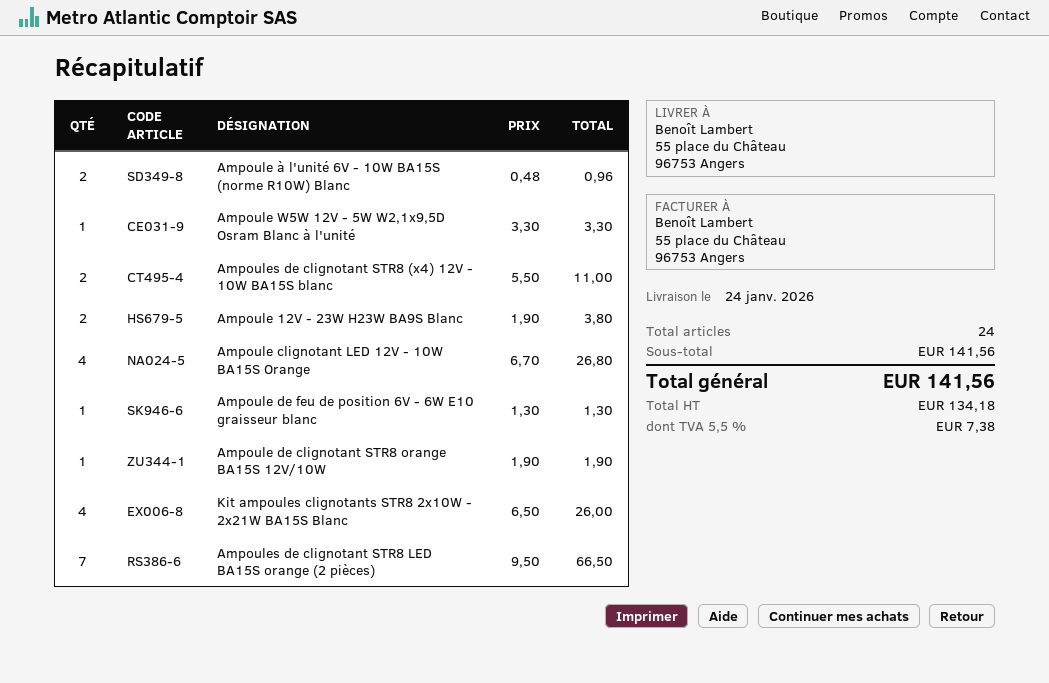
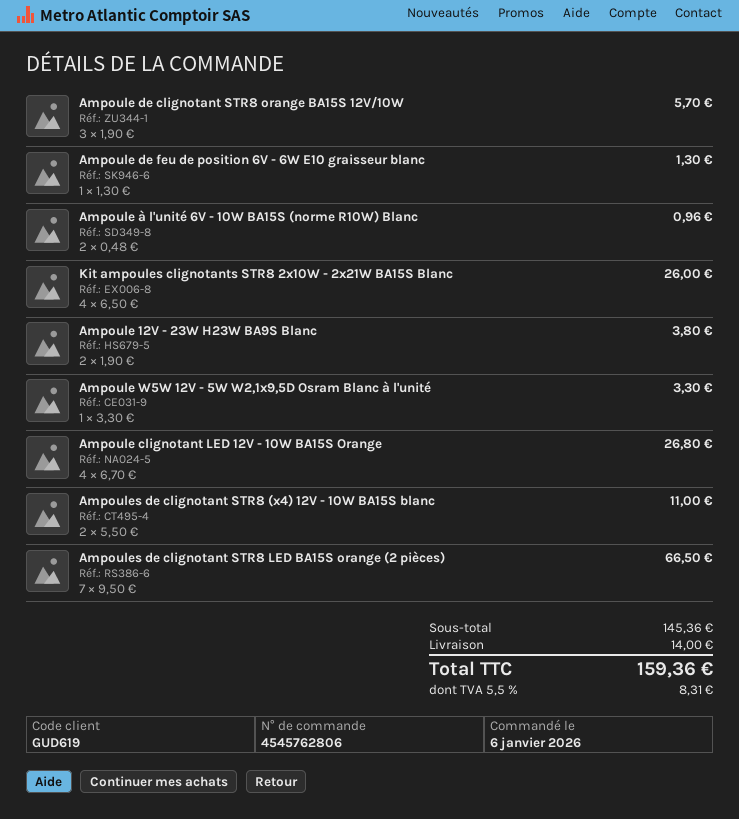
Ampoule de clignotant STR8 orange BA15S 12V/10W: 1 x 1.90 = 1.90 -> 3 x 1.90 = 5.70
subtotal: 141.56 -> 145.36
shipping: none -> 14.00
tax: 5.5% = 7.38 -> 5.5% = 8.31
total: 141.56 -> 159.36

